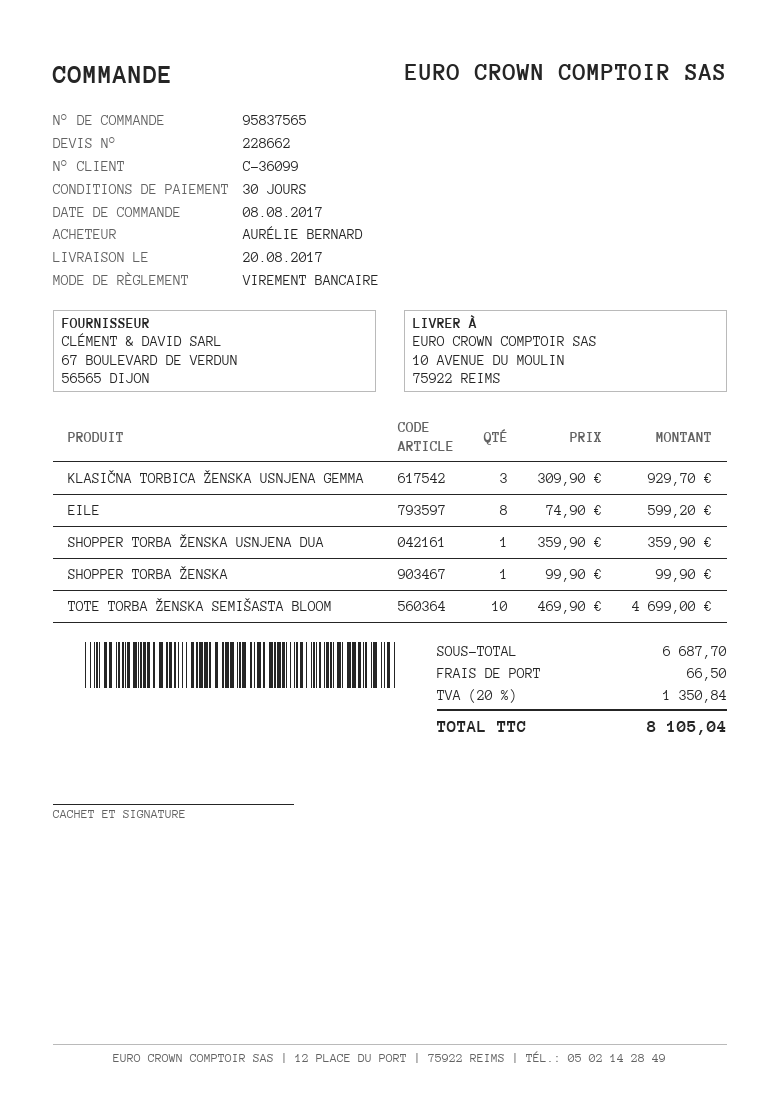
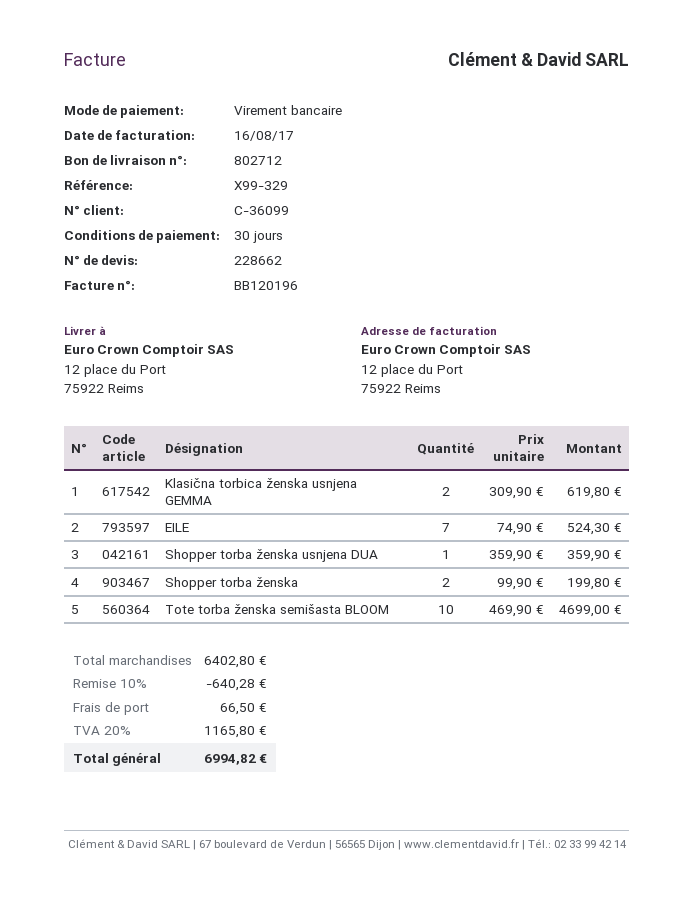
ship to: 10 AVENUE DU MOULIN, 75922 REIMS -> 12 place du Port, 75922 Reims
KLASIČNA TORBICA ŽENSKA USNJENA GEMMA: 3 x 309.90 = 929.70 -> 2 x 309.90 = 619.80
EILE: 8 x 74.90 = 599.20 -> 7 x 74.90 = 524.30
SHOPPER TORBA ŽENSKA: 1 x 99.90 = 99.90 -> 2 x 99.90 = 199.80
subtotal: 6687.70 -> 6402.80
discount: none -> 10% = 640.28
tax: 20% = 1350.84 -> 20% = 1165.80
total: 8105.04 -> 6994.82

